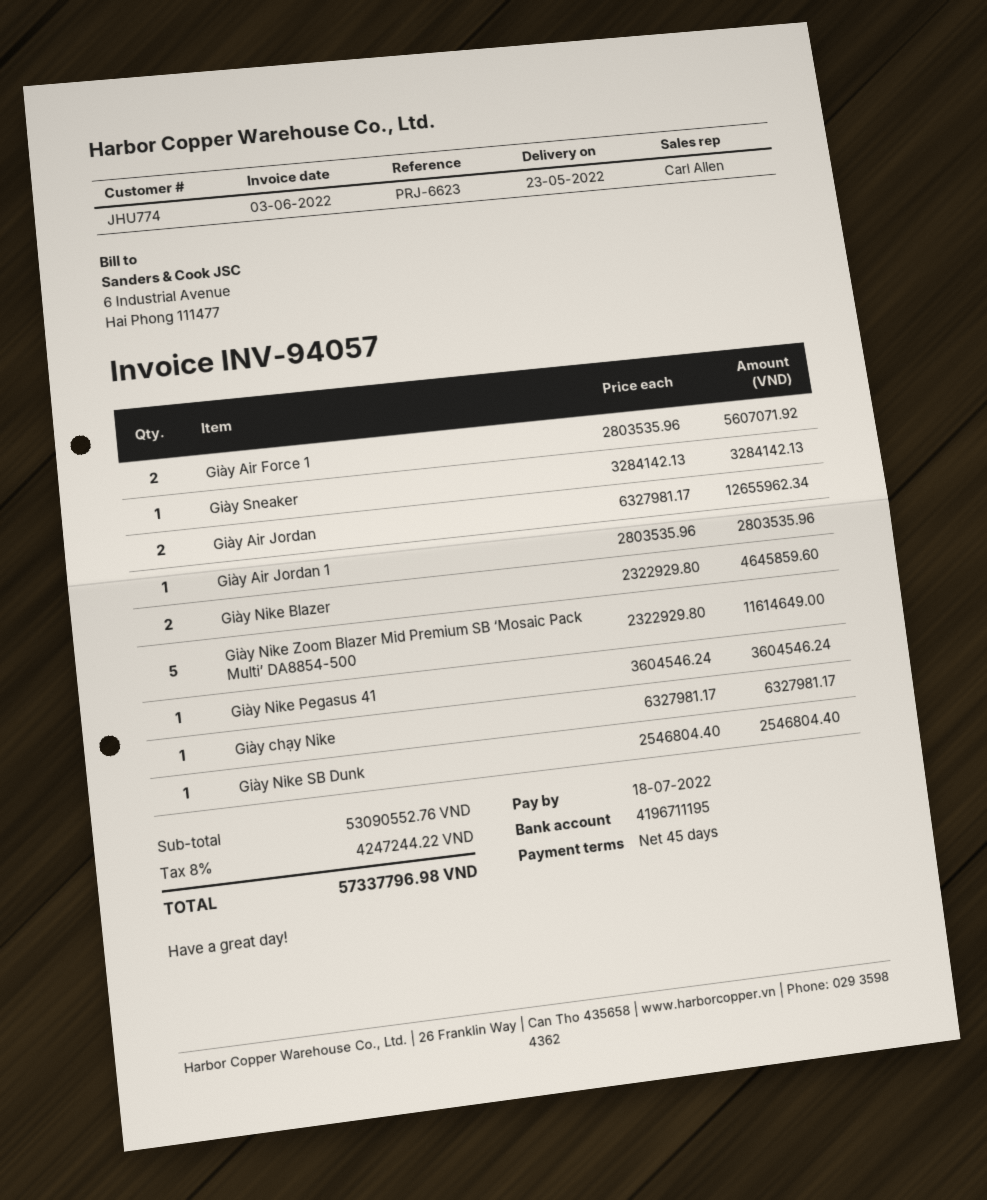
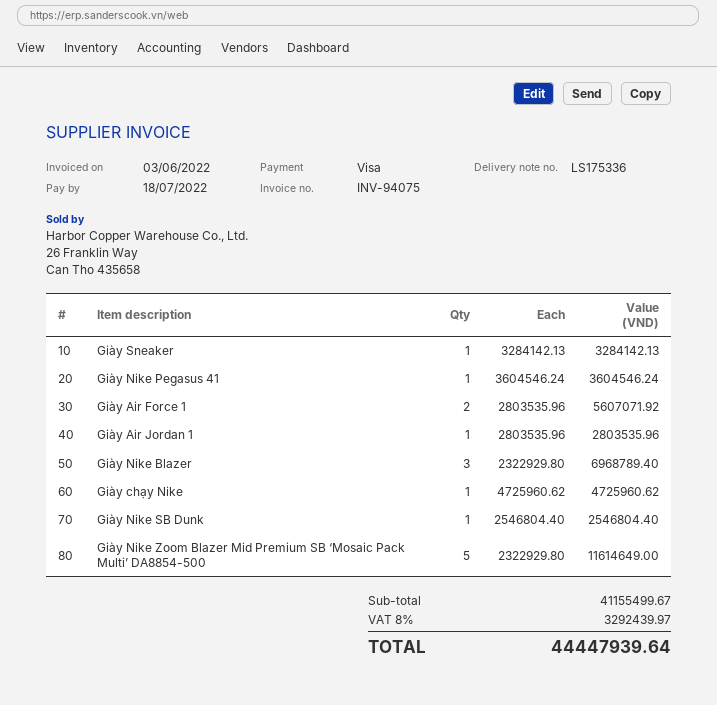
invoice number: INV-94057 -> INV-94075
Giày Air Jordan: 2 x 6327981.17 = 12655962.34 -> none
Giày Nike Blazer: 2 x 2322929.80 = 4645859.60 -> 3 x 2322929.80 = 6968789.40
Giày chạy Nike: 1 x 6327981.17 = 6327981.17 -> 1 x 4725960.62 = 4725960.62
subtotal: 53090552.76 -> 41155499.67
tax: 8% = 4247244.22 -> 8% = 3292439.97
total: 57337796.98 -> 44447939.64

